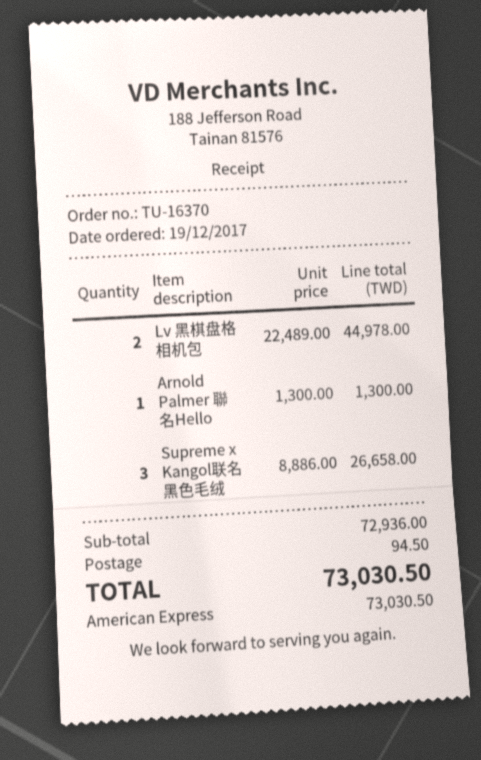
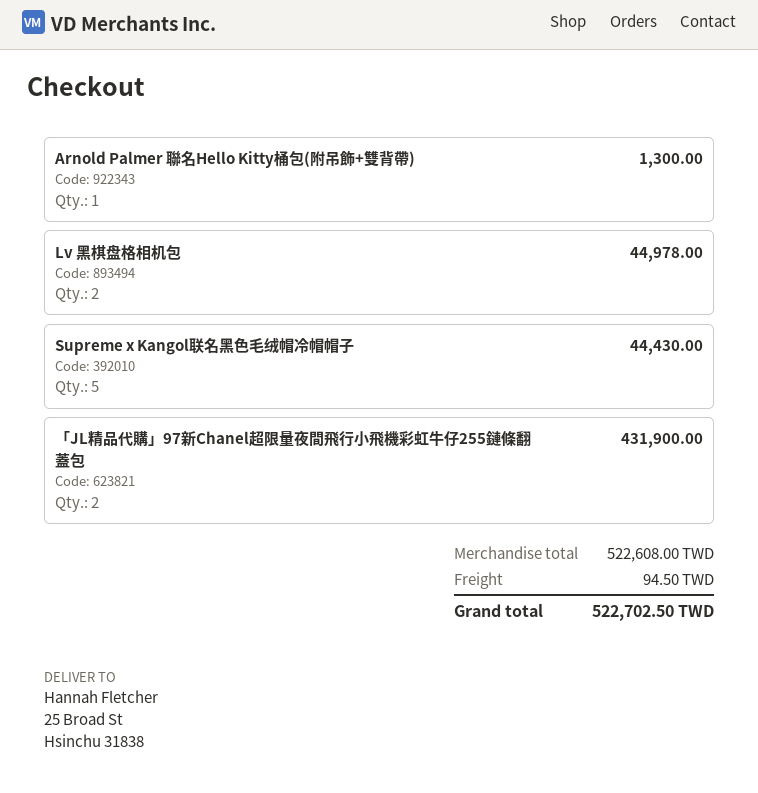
Supreme x Kangol联名黑色毛绒: 3 for 26658.00 -> 5 for 44430.00
「JL精品代購」97新Chanel超限量夜間飛行小飛機彩虹牛仔255鏈條翻蓋包: none -> 2 for 431900.00
subtotal: 72936.00 -> 522608.00
total: 73030.50 -> 522702.50

